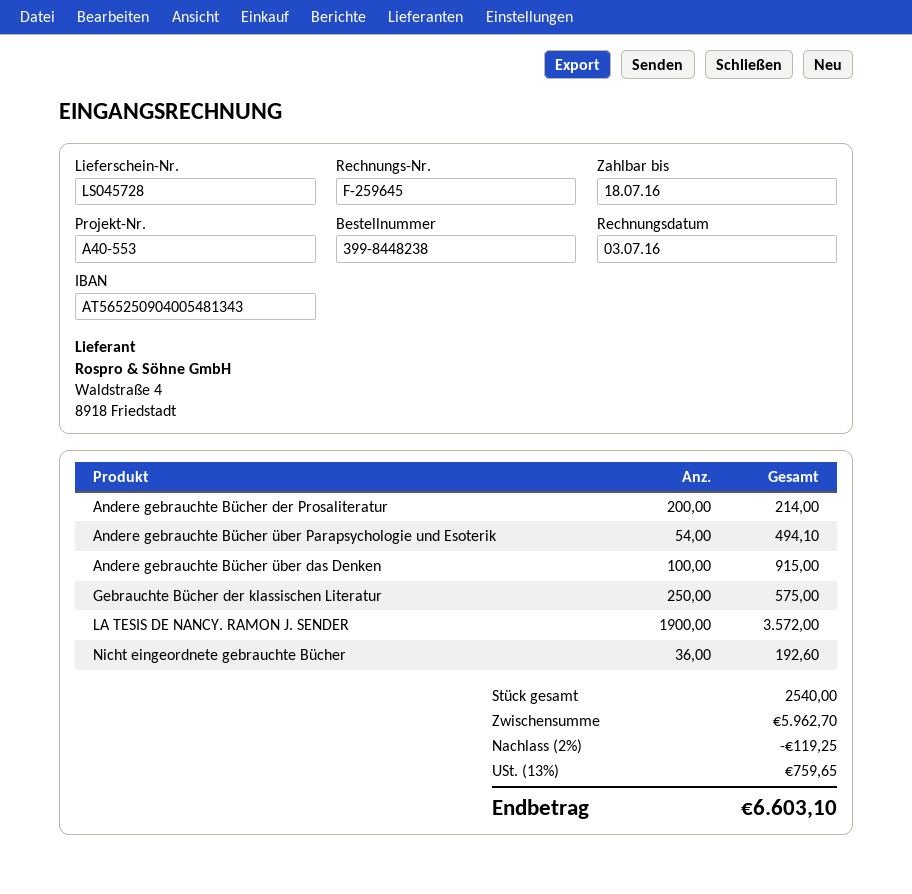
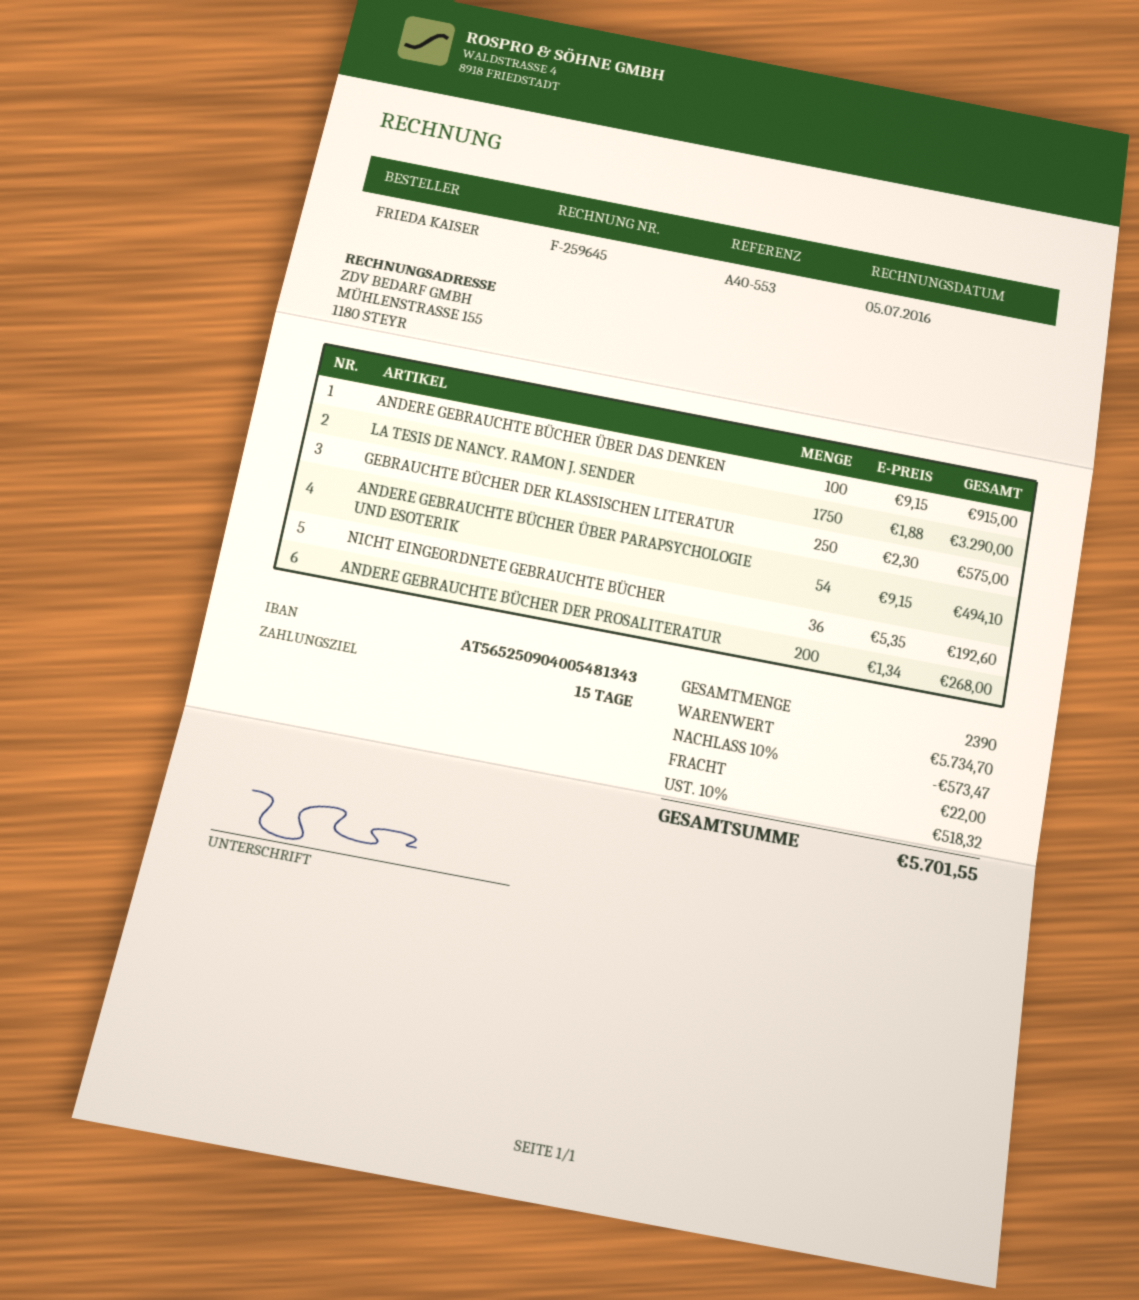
invoice date: 2016-07-03 -> 2016-07-05
Andere gebrauchte Bücher der Prosaliteratur: 200 for 214.00 -> 200 for 268.00
LA TESIS DE NANCY. RAMON J. SENDER: 1900 for 3572.00 -> 1750 for 3290.00
total quantity: 2540 -> 2390
subtotal: 5962.70 -> 5734.70
discount: 2% = 119.25 -> 10% = 573.47
shipping: none -> 22.00
tax: 13% = 759.65 -> 10% = 518.32
total: 6603.10 -> 5701.55

